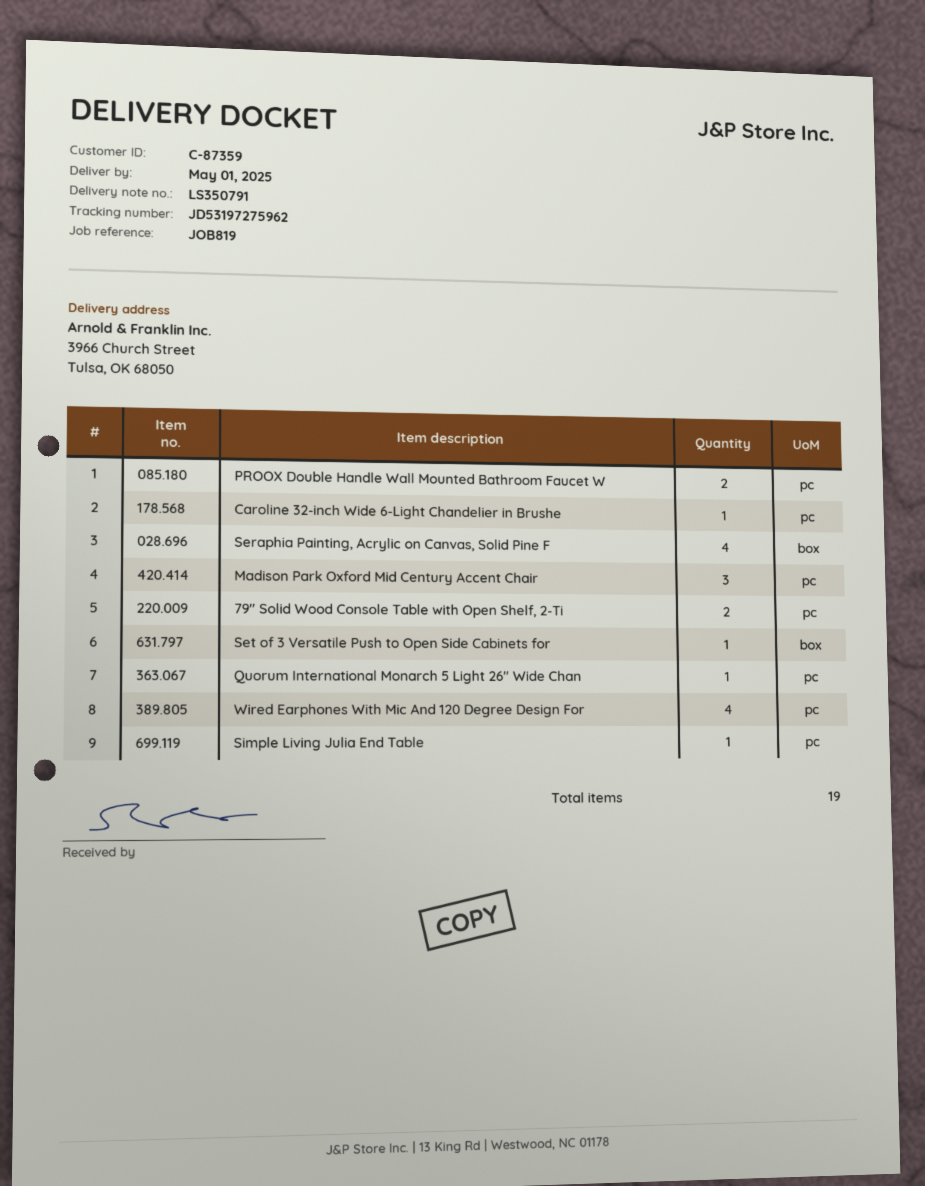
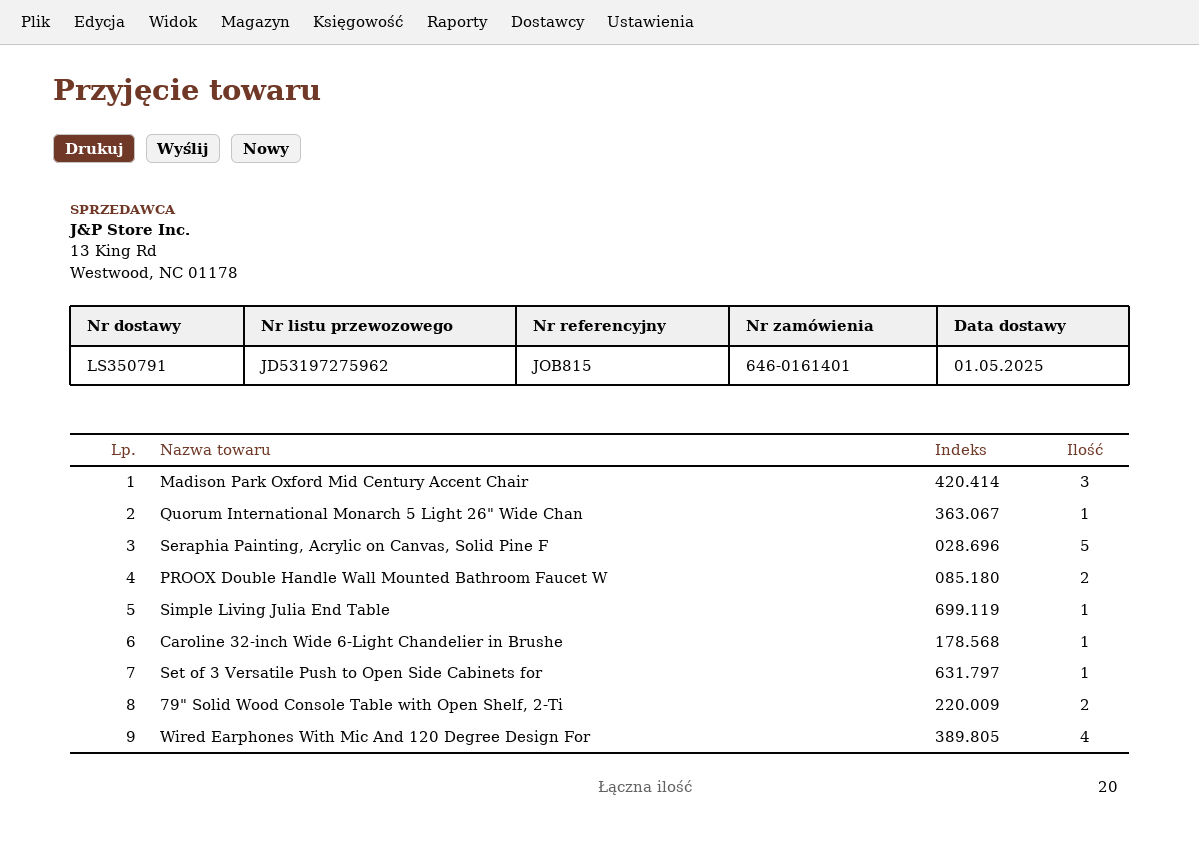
reference: JOB819 -> JOB815
Seraphia Painting, Acrylic on Canvas, Solid Pine F: 4 -> 5
total quantity: 19 -> 20

